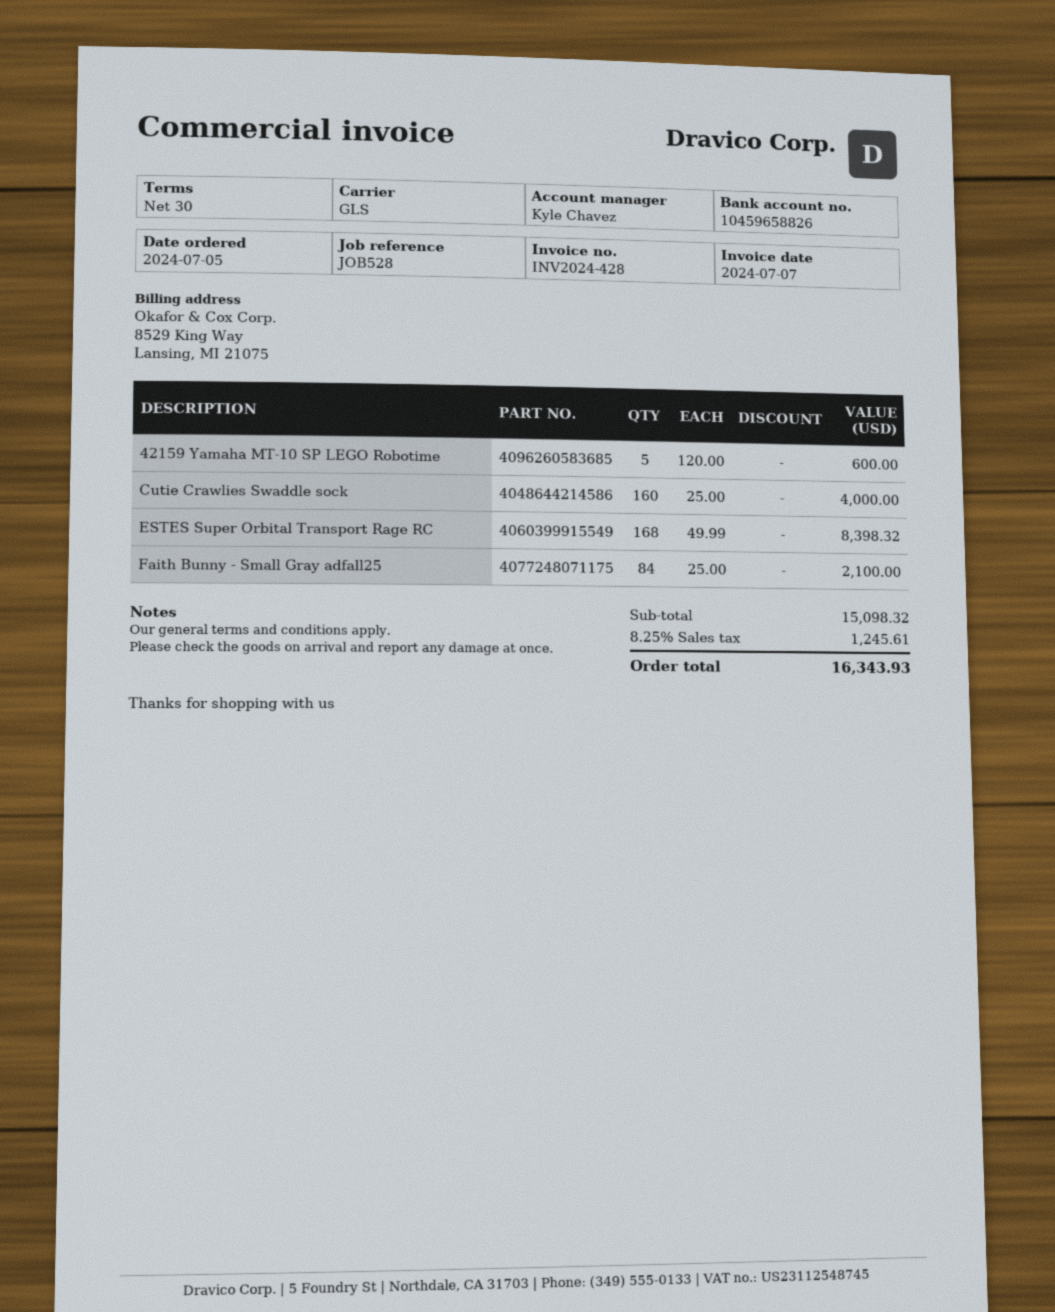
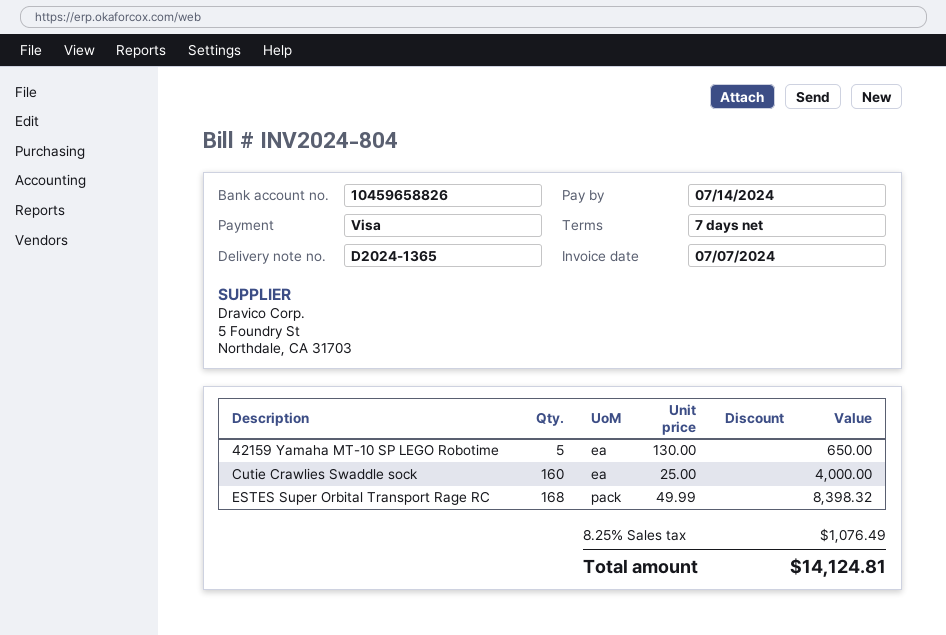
invoice number: INV2024-428 -> INV2024-804
payment terms: 30 days -> 7 days
42159 Yamaha MT-10 SP LEGO Robotime: 5 x 120.00 = 600.00 -> 5 x 130.00 = 650.00
Faith Bunny - Small Gray adfall25: 84 x 25.00 = 2100.00 -> none
tax: 8.25% = 1245.61 -> 8.25% = 1076.49
total: 16343.93 -> 14124.81

